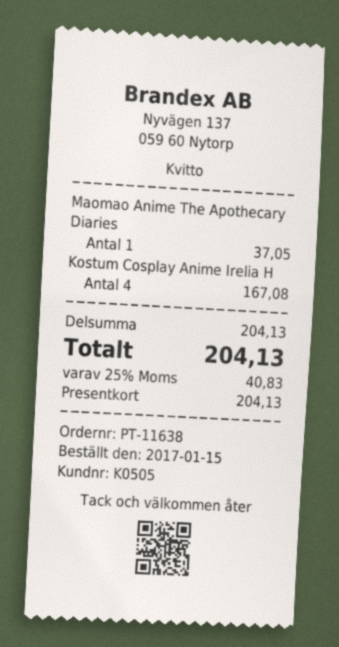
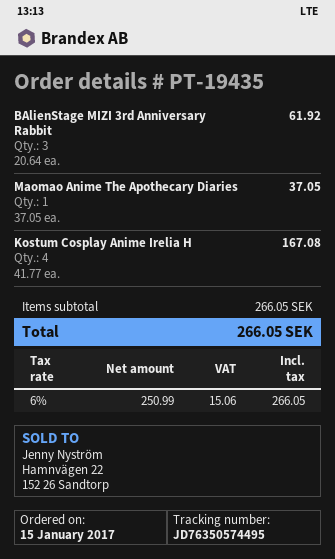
order number: PT-11638 -> PT-19435
BAlienStage MIZI 3rd Anniversary Rabbit: none -> 3 for 61.92
subtotal: 204.13 -> 266.05
tax: 25% = 40.83 -> 6% = 15.06
total: 204.13 -> 266.05

